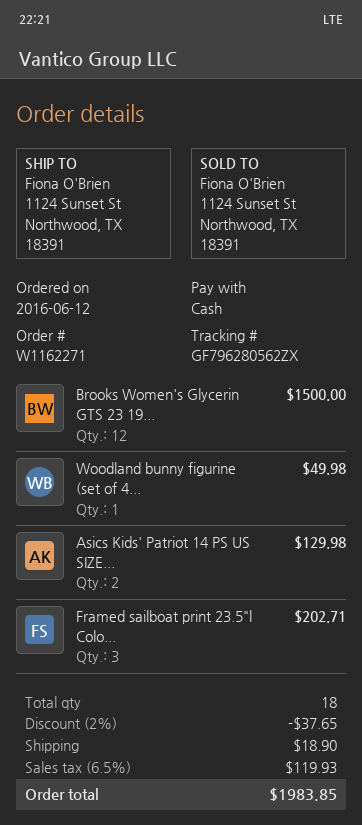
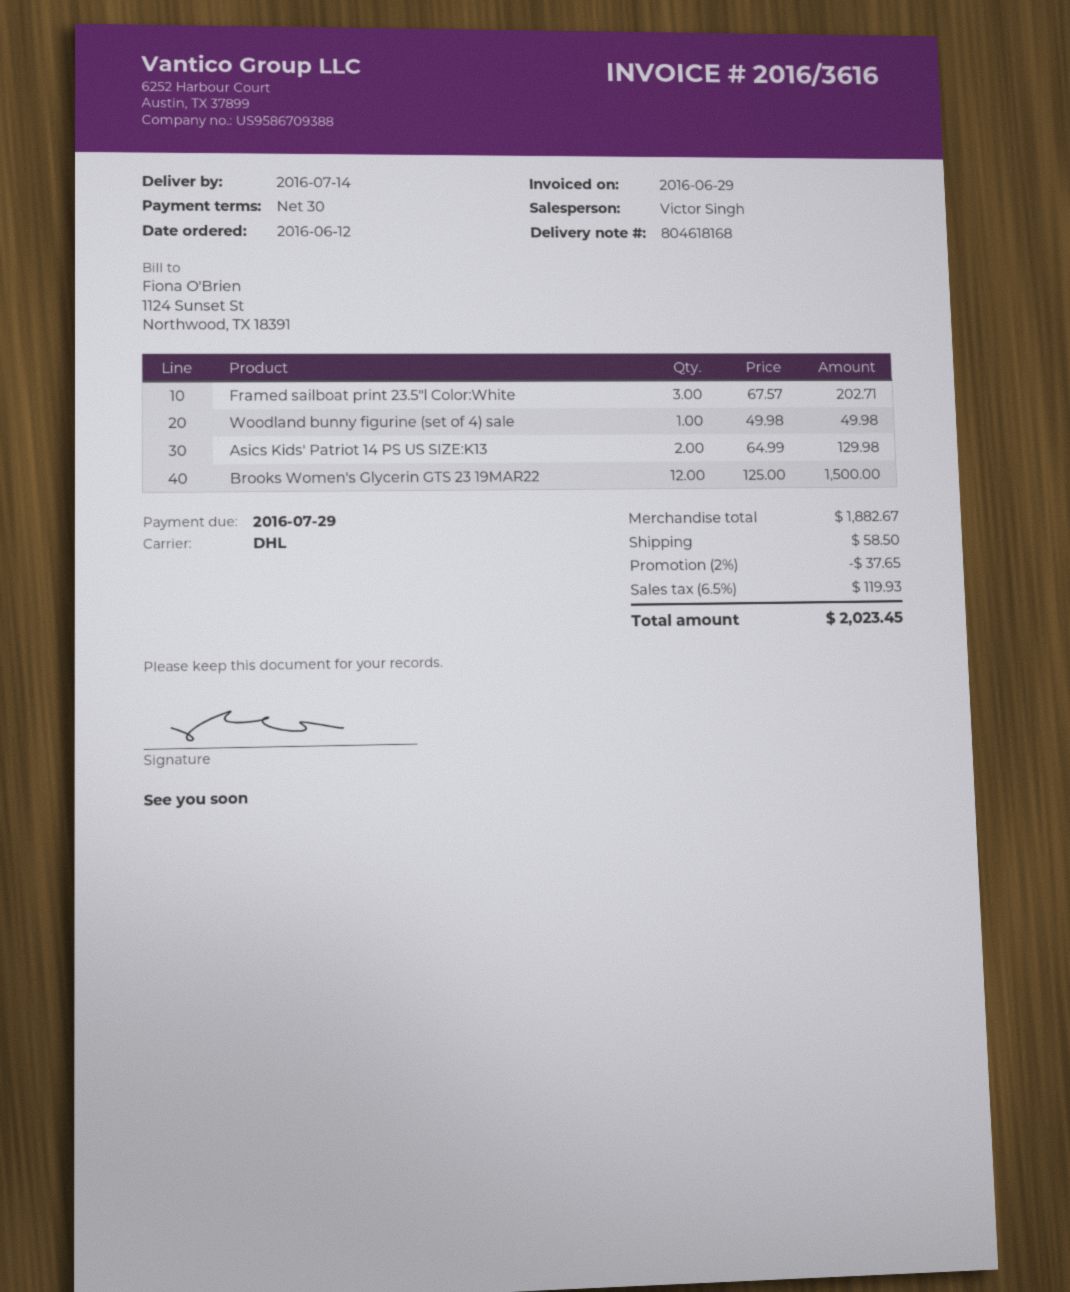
shipping: 18.90 -> 58.50
total: 1983.85 -> 2023.45

